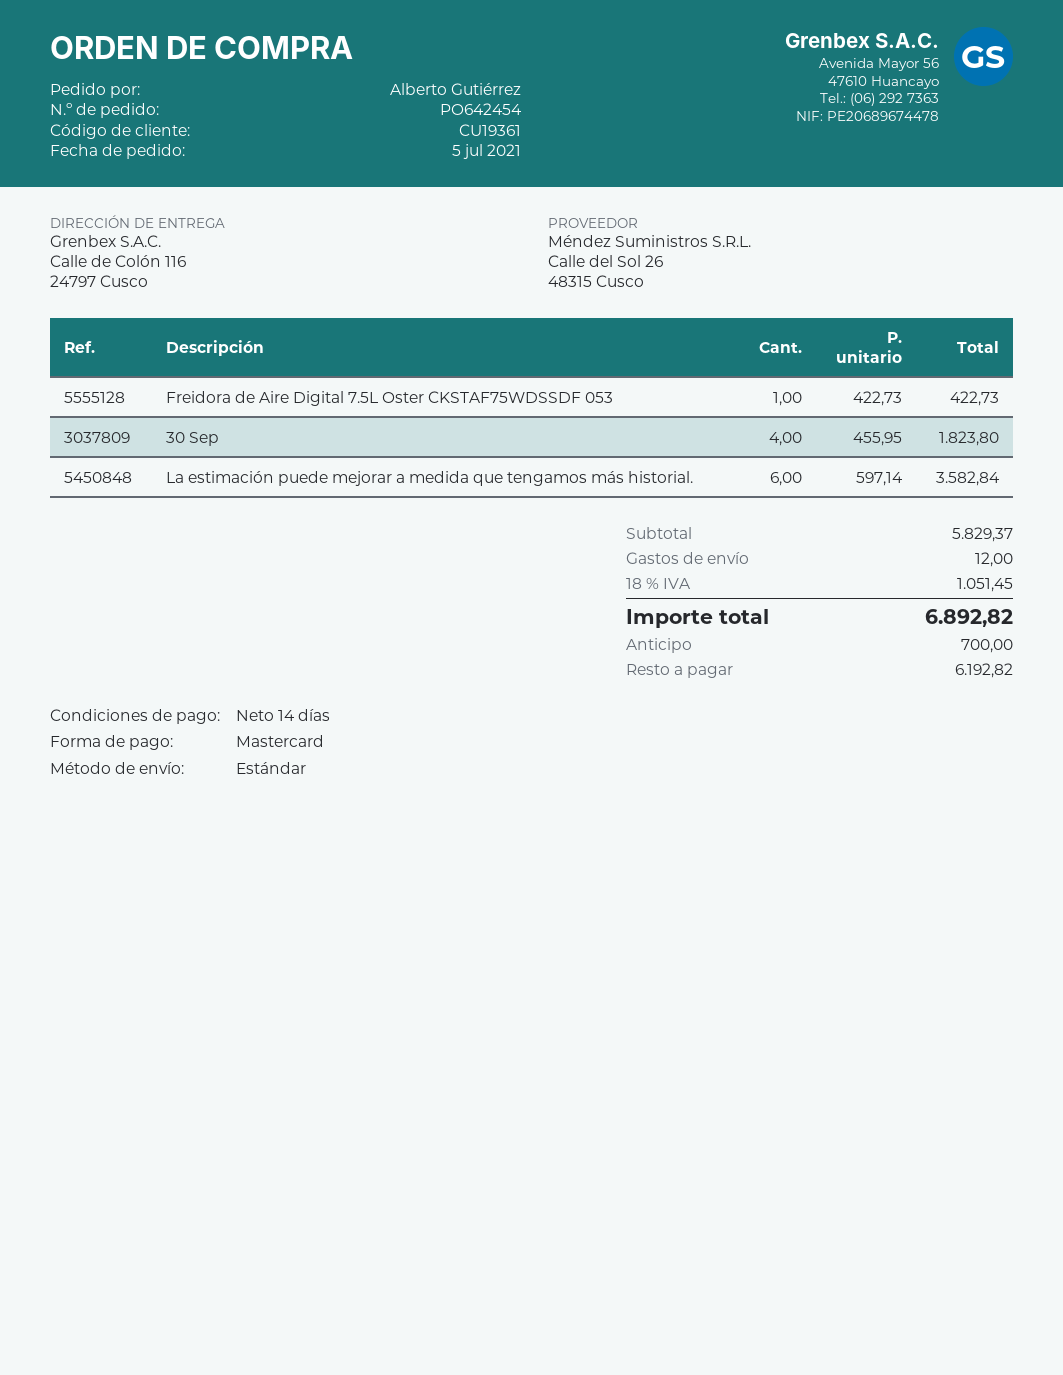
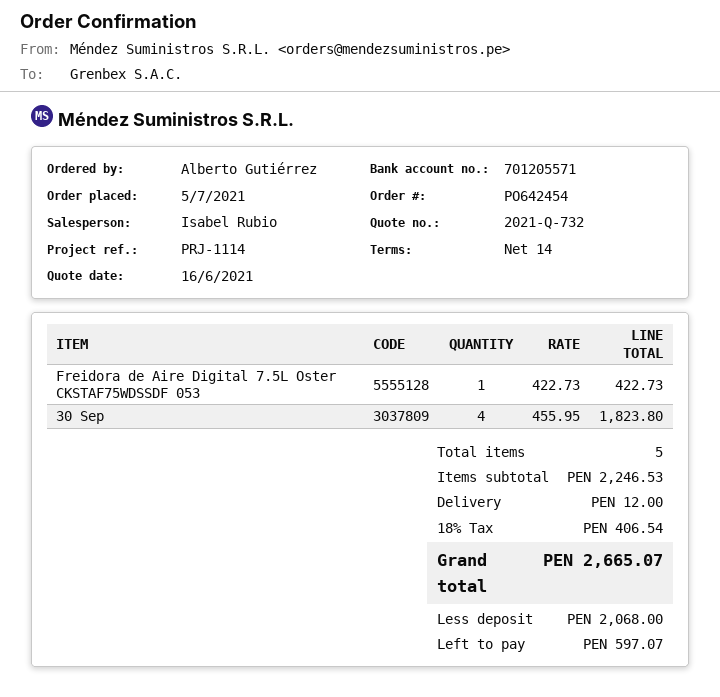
La estimación puede mejorar a medida que tengamos más historial.: 6 x 597.14 = 3582.84 -> none
subtotal: 5829.37 -> 2246.53
tax: 18% = 1051.45 -> 18% = 406.54
total: 6892.82 -> 2665.07
deposit: 700.00 -> 2068.00
balance: 6192.82 -> 597.07

